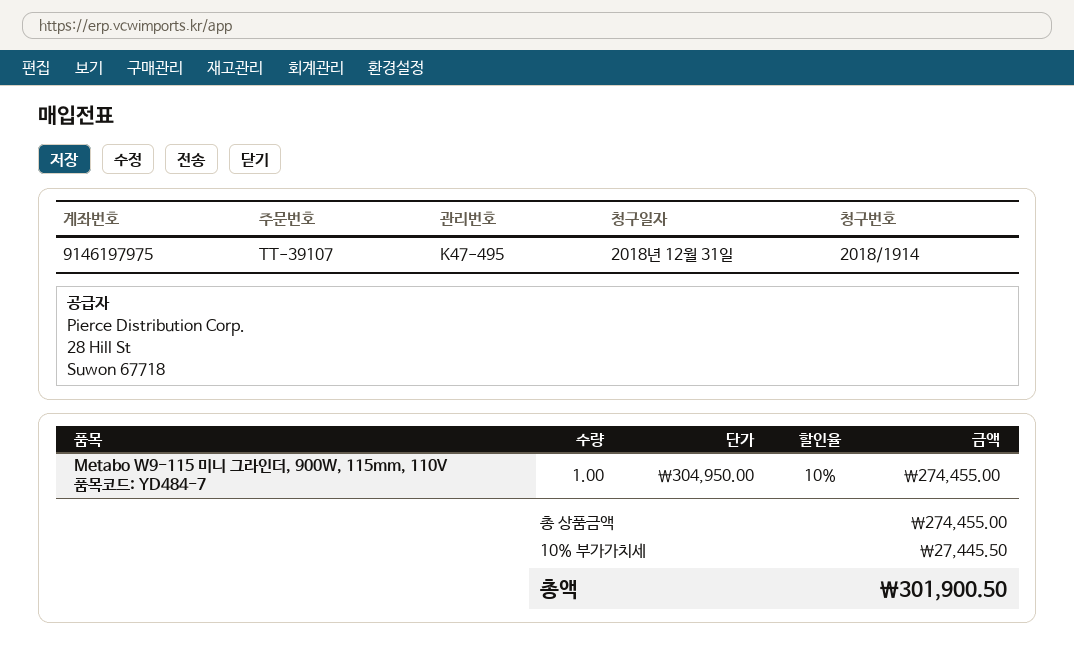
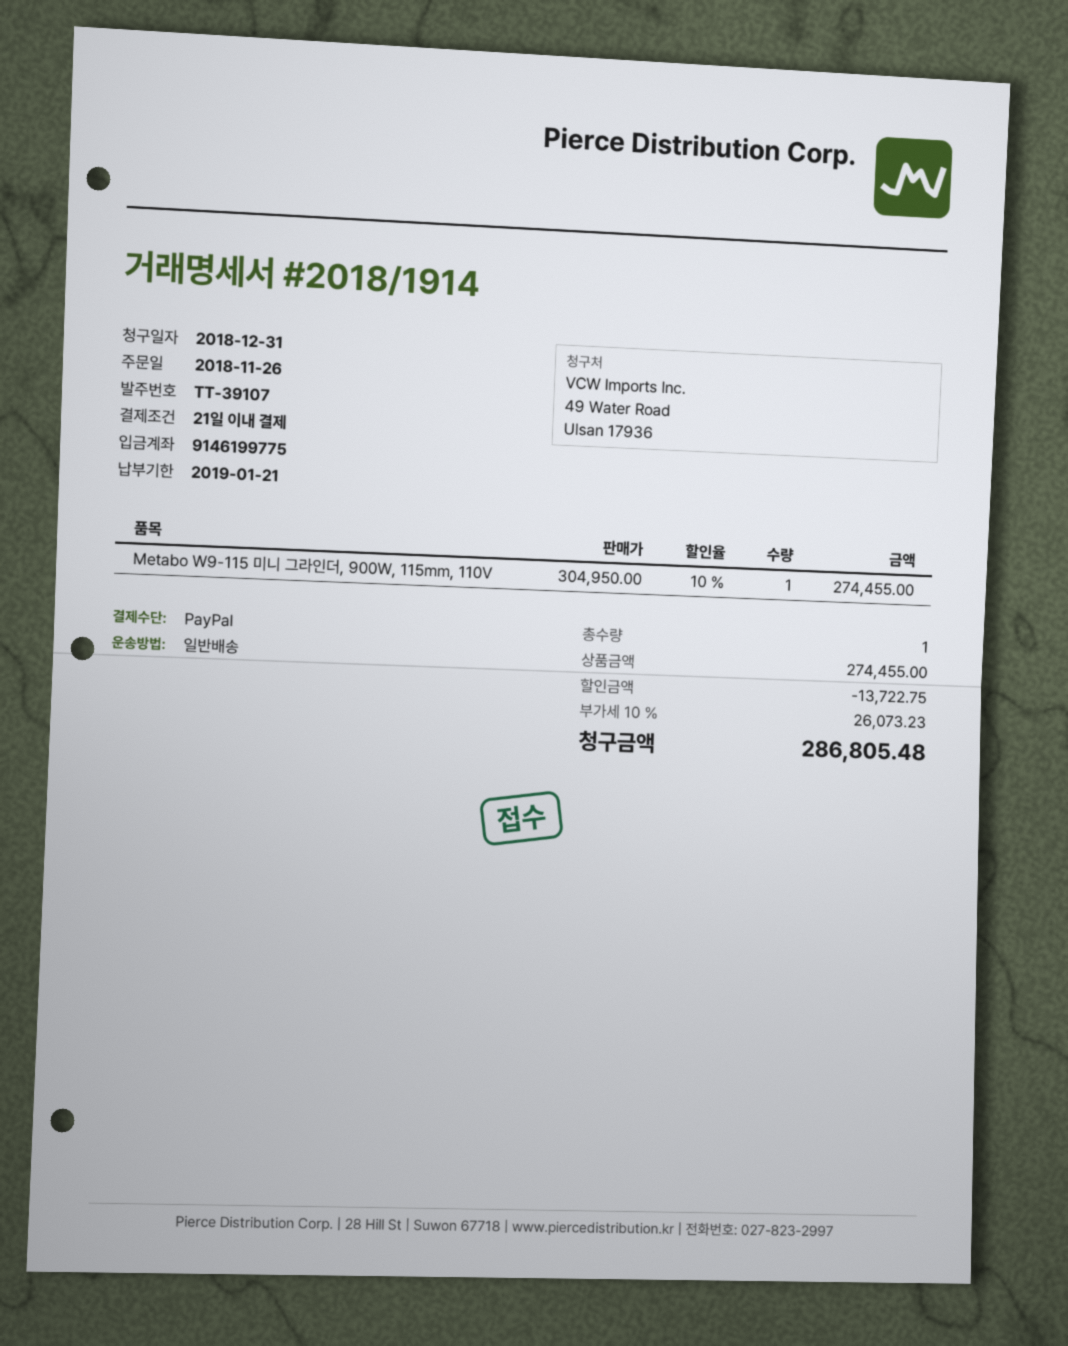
bank account: 9146197975 -> 9146199775
discount: none -> 13722.75
tax: 10% = 27445.50 -> 10% = 26073.23
total: 301900.50 -> 286805.48

